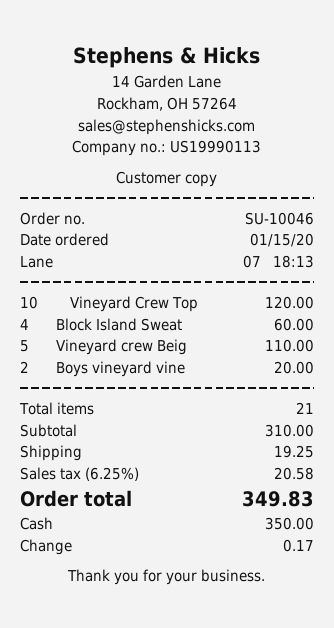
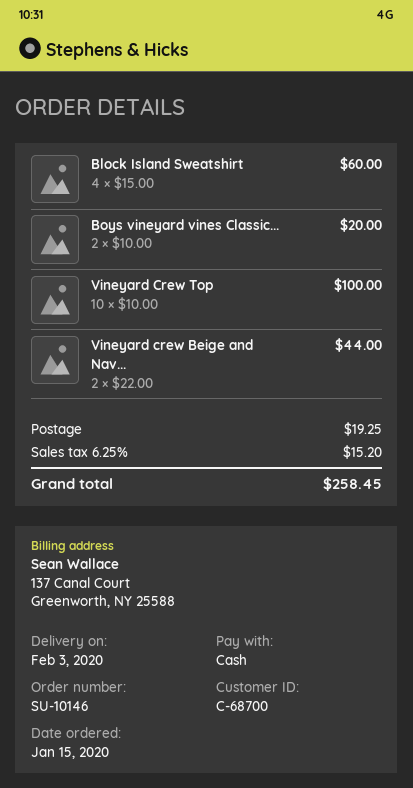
order number: SU-10046 -> SU-10146
Vineyard Crew Top: 10 for 120.00 -> 10 for 100.00
Vineyard crew Beig: 5 for 110.00 -> 2 for 44.00
tax: 6.25% = 20.58 -> 6.25% = 15.20
total: 349.83 -> 258.45

